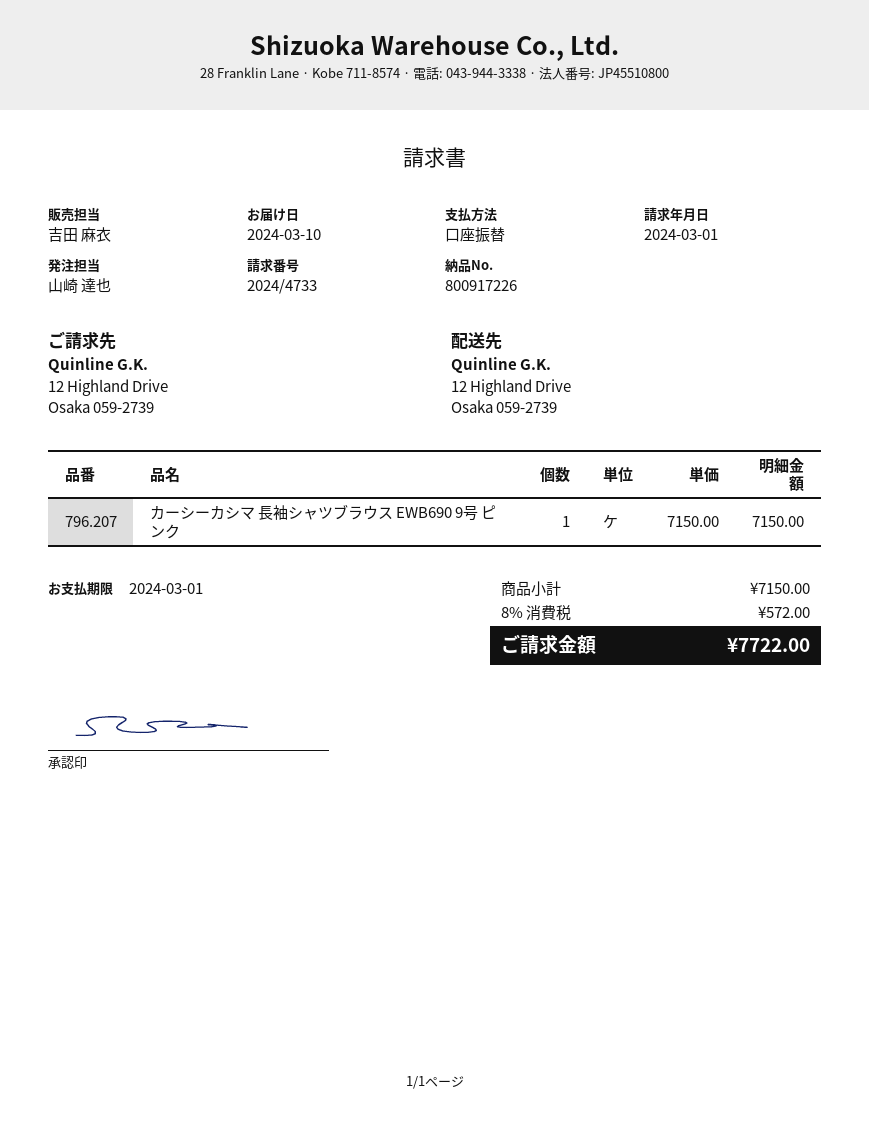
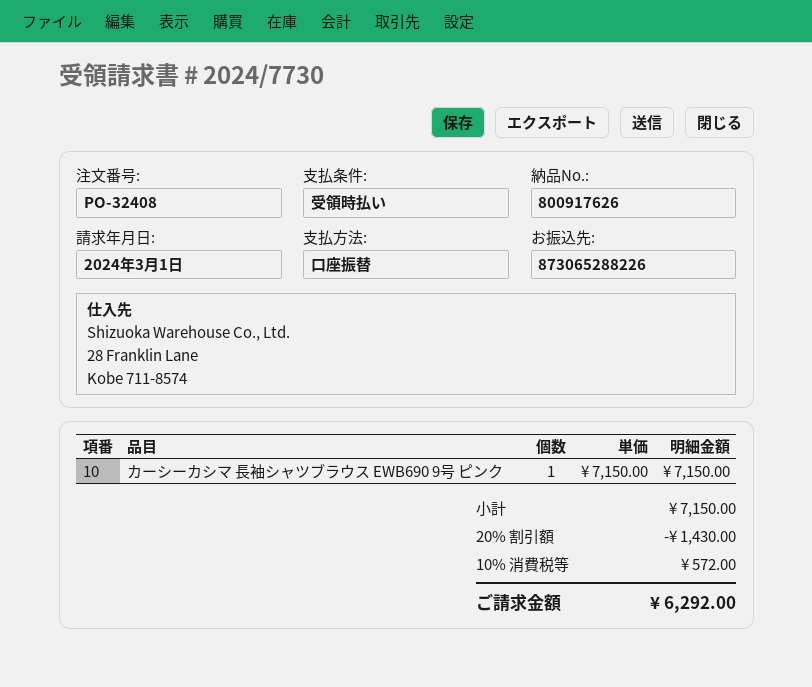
delivery note number: 800917226 -> 800917626
invoice number: 2024/4733 -> 2024/7730
discount: none -> 20% = 1430.00
tax: 8% = 572.00 -> 10% = 572.00
total: 7722.00 -> 6292.00

